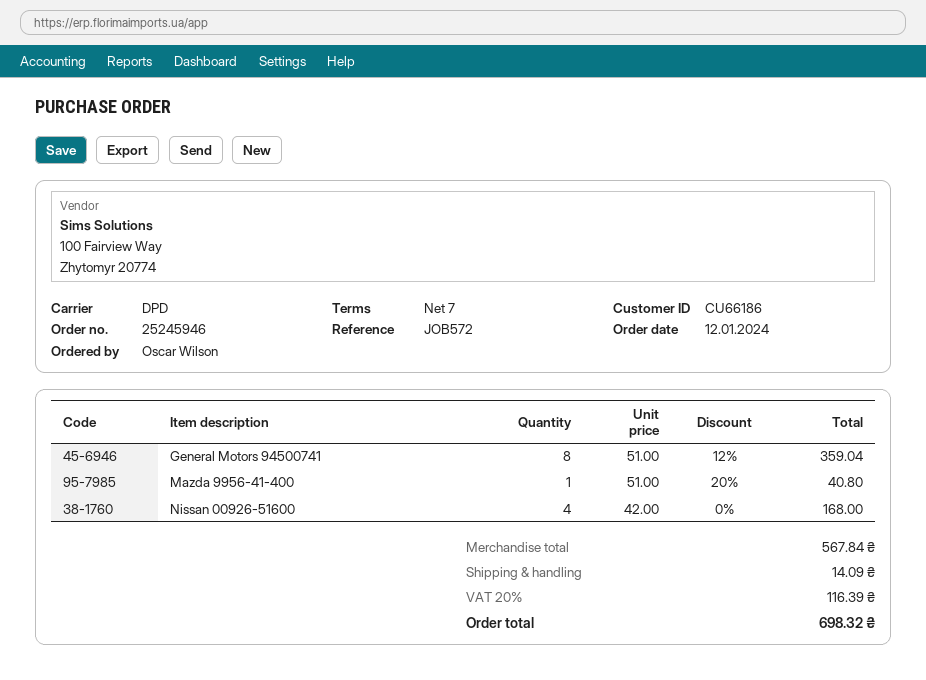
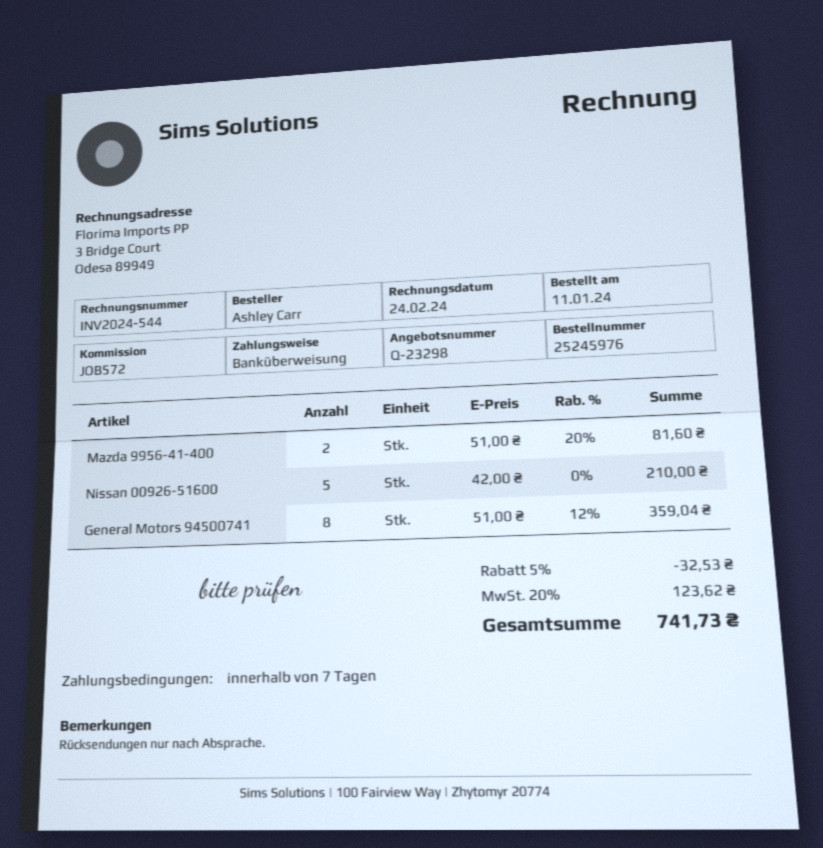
order number: 25245946 -> 25245976
order date: 2024-01-12 -> 2024-01-11
ordered by: Oscar Wilson -> Ashley Carr
Mazda 9956-41-400: 1 x 51.00 - 20% = 40.80 -> 2 x 51.00 - 20% = 81.60
Nissan 00926-51600: 4 x 42.00 = 168.00 -> 5 x 42.00 = 210.00
discount: none -> 5% = 32.53
shipping: 14.09 -> none
tax: 20% = 116.39 -> 20% = 123.62
total: 698.32 -> 741.73

